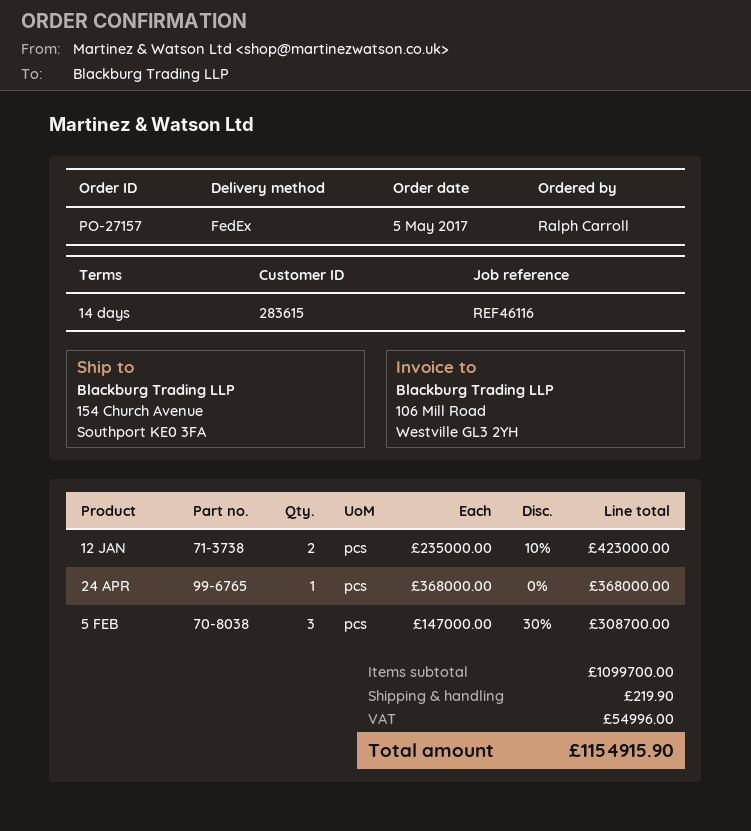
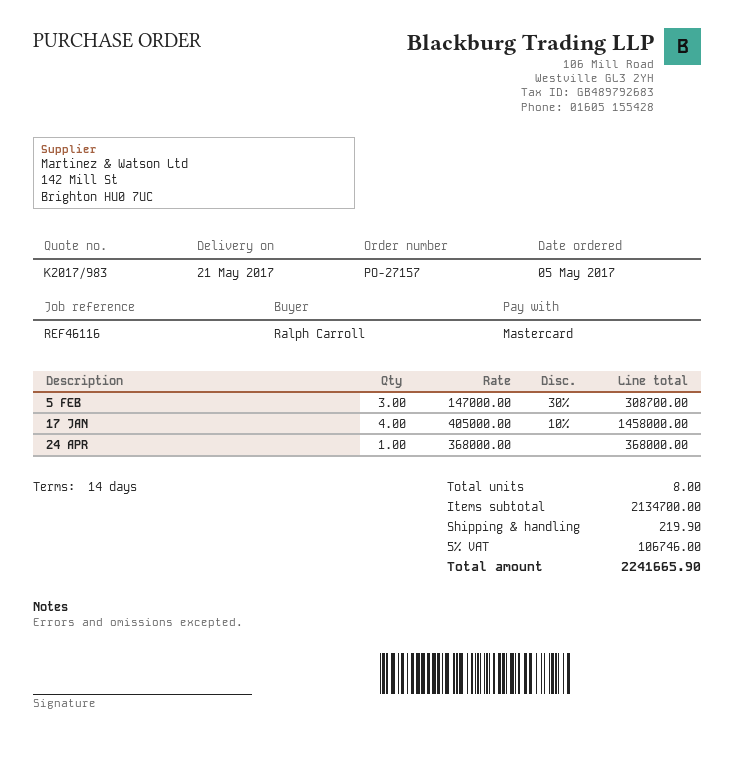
12 JAN: 2 x 235000.00 - 10% = 423000.00 -> none
17 JAN: none -> 4 x 405000.00 - 10% = 1458000.00
subtotal: 1099700.00 -> 2134700.00
tax: 54996.00 -> 106746.00
total: 1154915.90 -> 2241665.90

